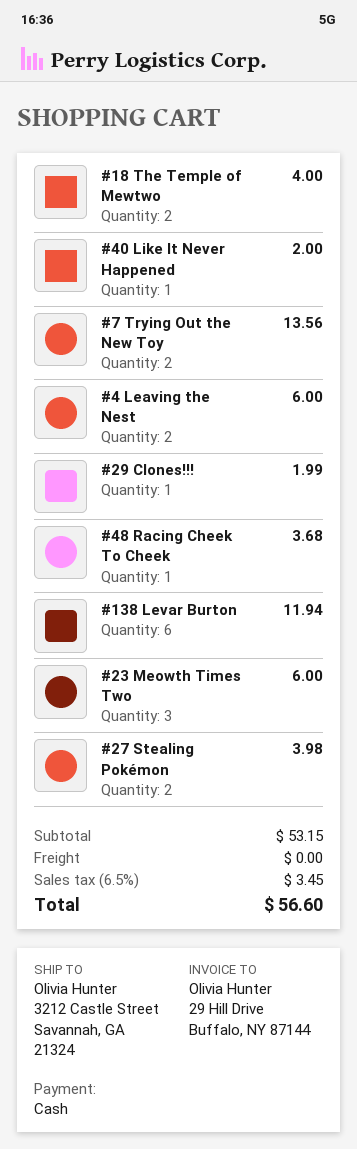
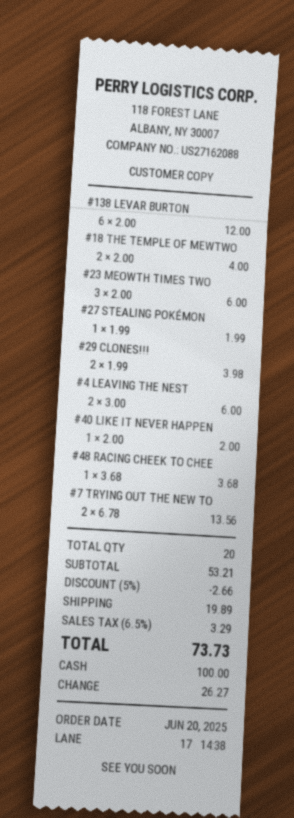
#29 Clones!!!: 1 for 1.99 -> 2 for 3.98
#138 Levar Burton: 6 for 11.94 -> 6 for 12.00
#27 Stealing Pokémon: 2 for 3.98 -> 1 for 1.99
subtotal: 53.15 -> 53.21
discount: none -> 5% = 2.66
shipping: 0.00 -> 19.89
tax: 6.5% = 3.45 -> 6.5% = 3.29
total: 56.60 -> 73.73

